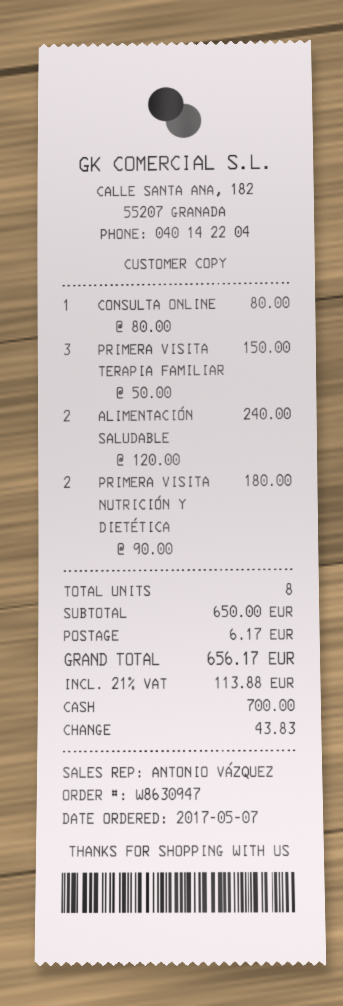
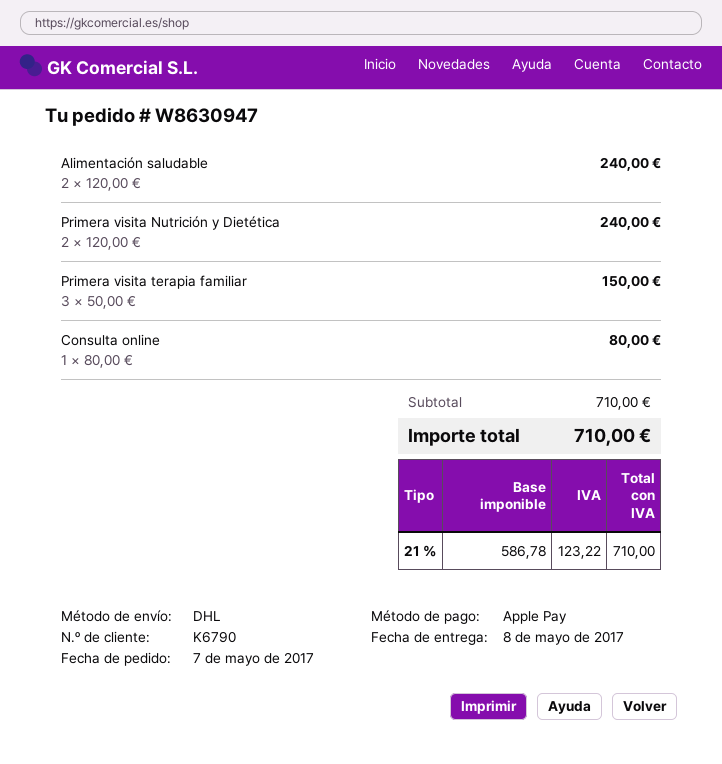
payment method: cash -> Apple Pay
PRIMERA VISITA NUTRICIÓN Y DIETÉTICA: 2 x 90.00 = 180.00 -> 2 x 120.00 = 240.00
subtotal: 650.00 -> 710.00
shipping: 6.17 -> none
tax: 21% = 113.88 -> 21% = 123.22
total: 656.17 -> 710.00

